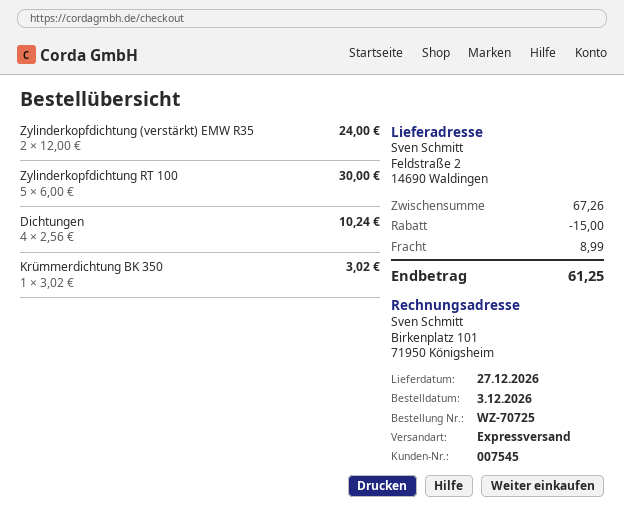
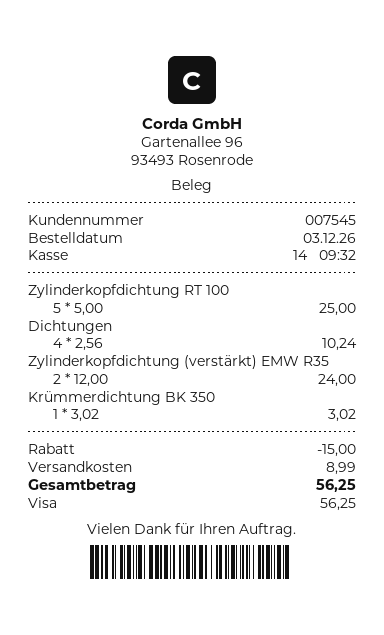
Zylinderkopfdichtung RT 100: 5 x 6.00 = 30.00 -> 5 x 5.00 = 25.00
total: 61.25 -> 56.25

